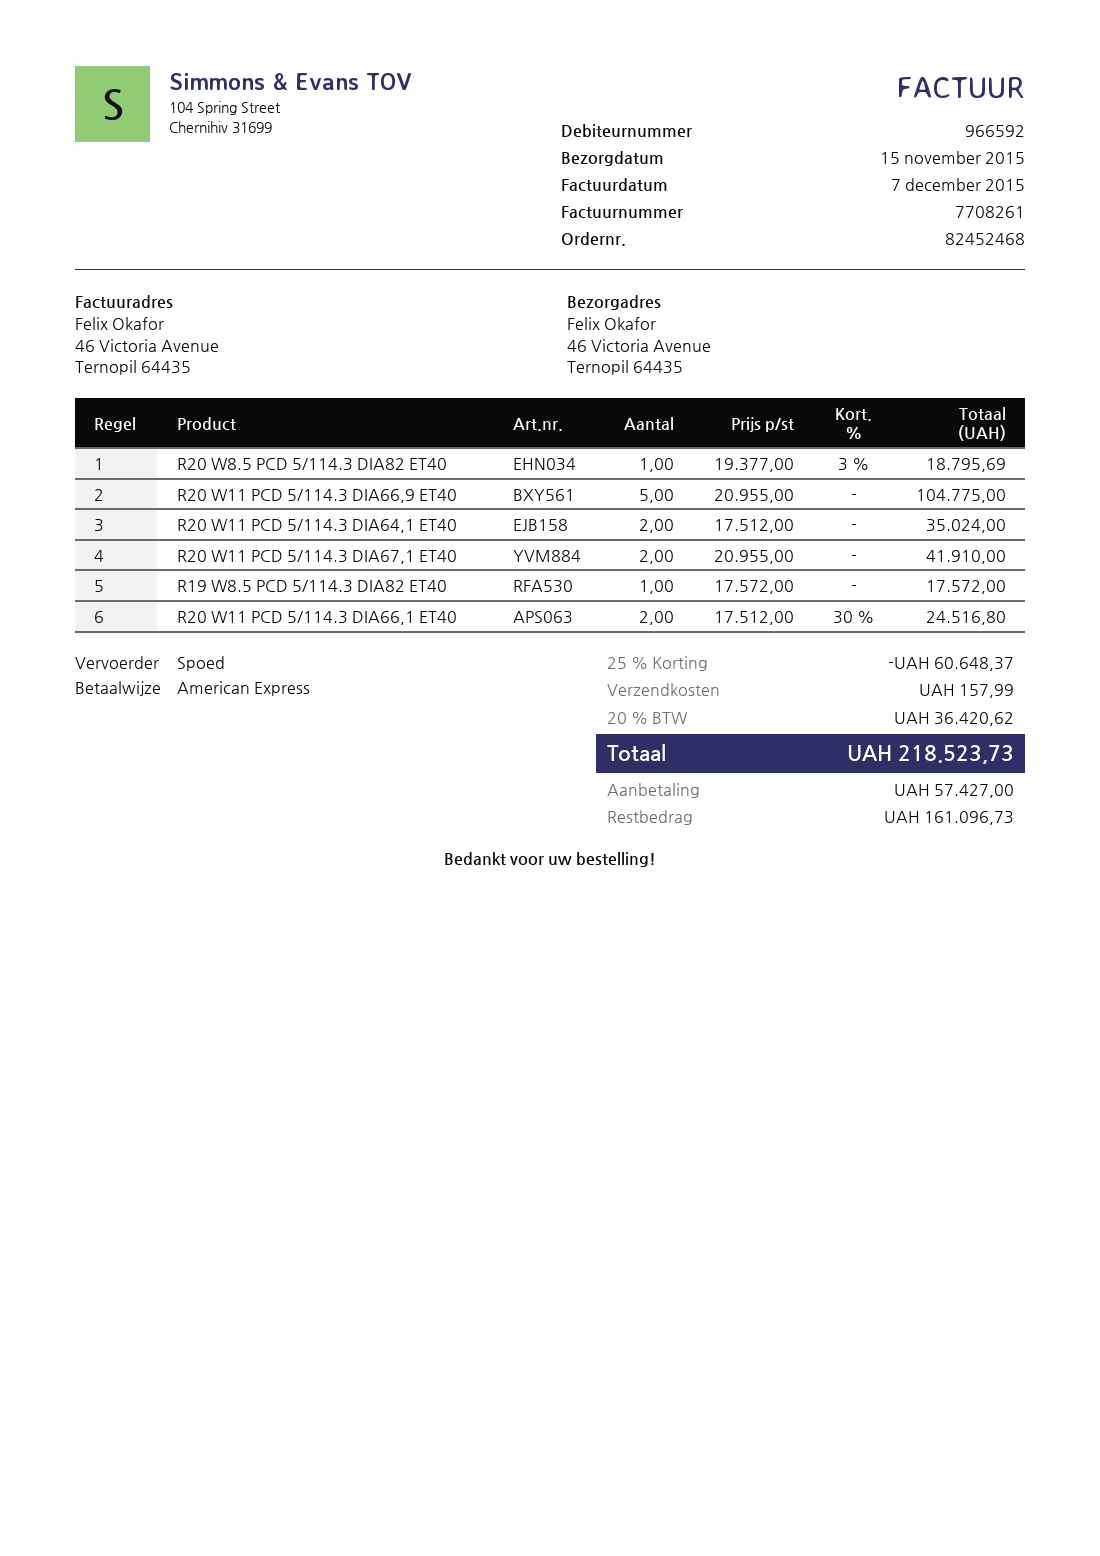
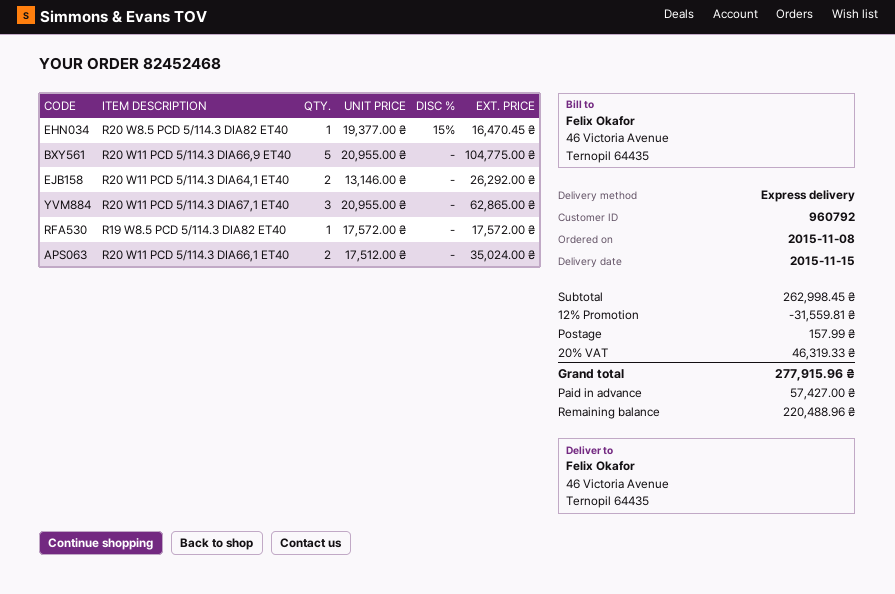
customer number: 966592 -> 960792
R20 W8.5 PCD 5/114.3 DIA82 ET40: 1 x 19377.00 - 3% = 18795.69 -> 1 x 19377.00 - 15% = 16470.45
R20 W11 PCD 5/114.3 DIA64,1 ET40: 2 x 17512.00 = 35024.00 -> 2 x 13146.00 = 26292.00
R20 W11 PCD 5/114.3 DIA67,1 ET40: 2 x 20955.00 = 41910.00 -> 3 x 20955.00 = 62865.00
R20 W11 PCD 5/114.3 DIA66,1 ET40: 2 x 17512.00 - 30% = 24516.80 -> 2 x 17512.00 = 35024.00
discount: 25% = 60648.37 -> 12% = 31559.81
tax: 20% = 36420.62 -> 20% = 46319.33
total: 218523.73 -> 277915.96
balance: 161096.73 -> 220488.96

